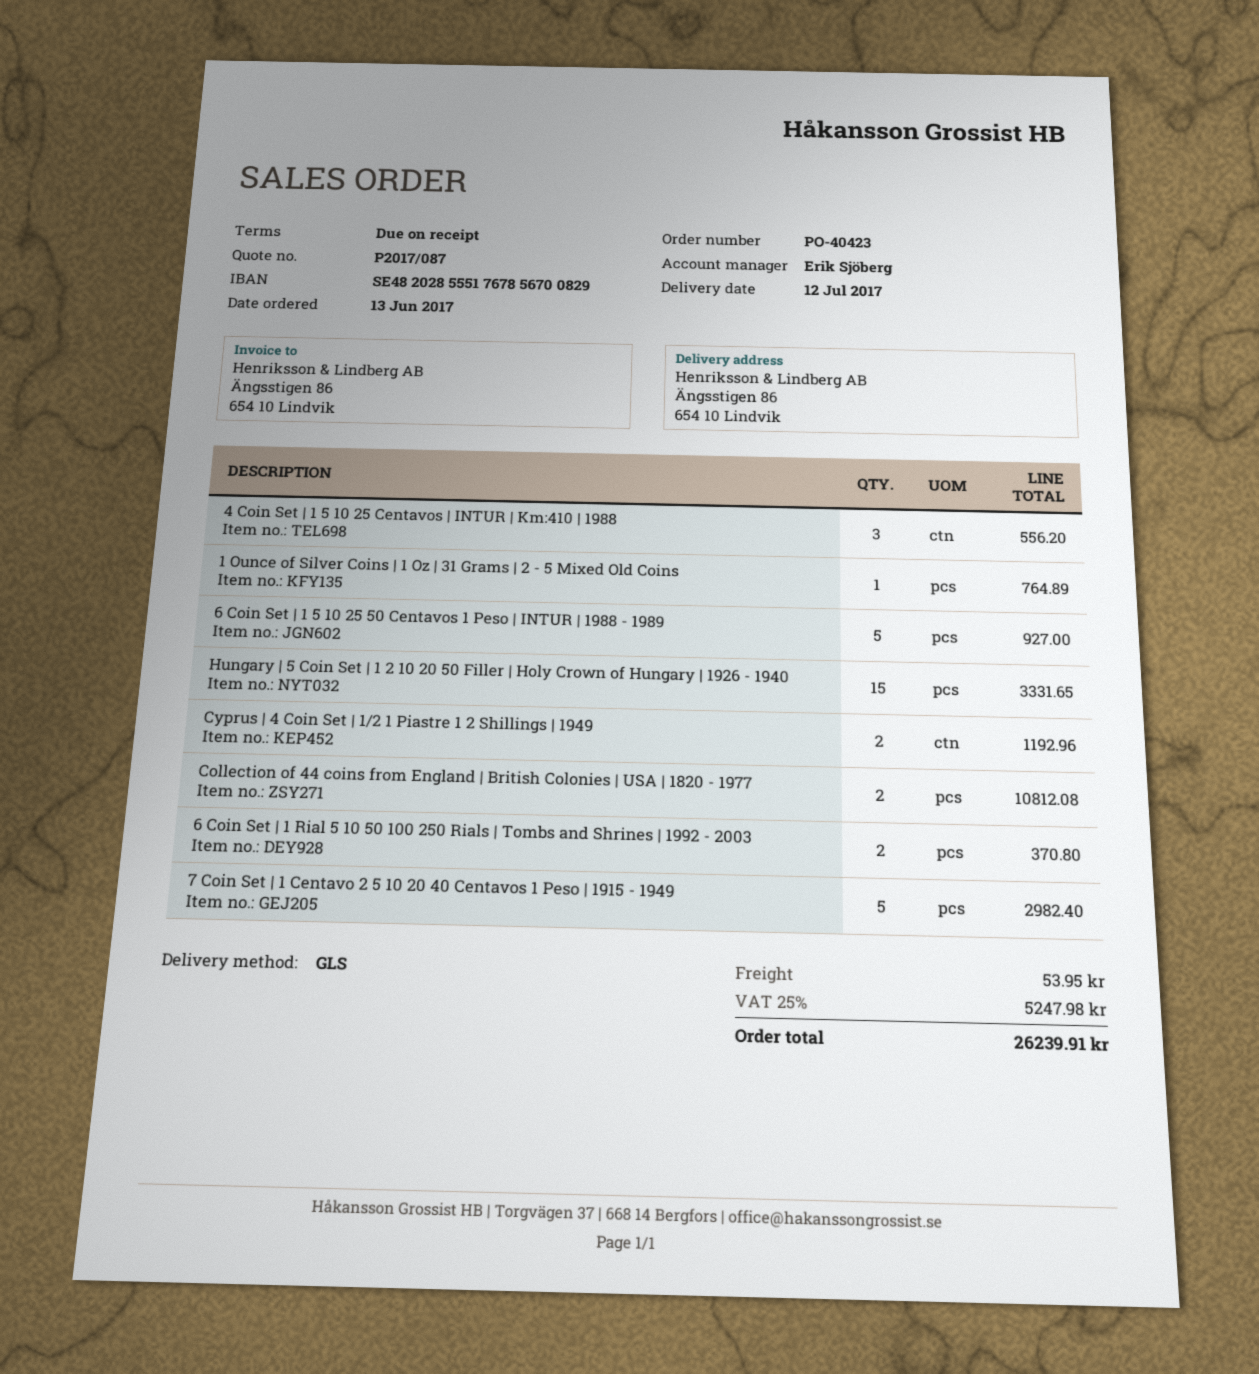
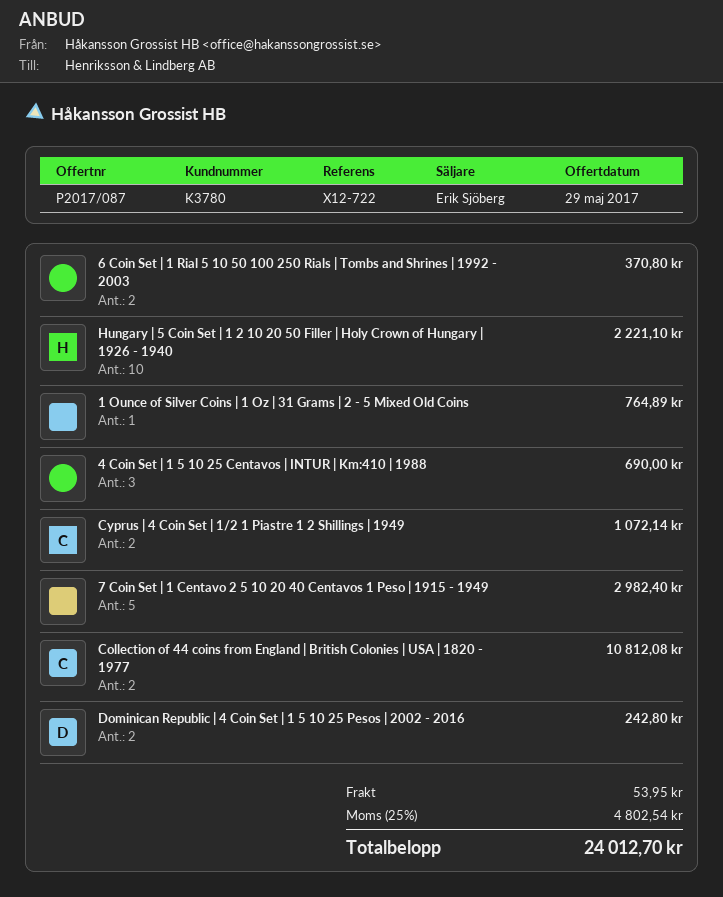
4 Coin Set | 1 5 10 25 Centavos | INTUR | Km:410 | 1988: 3 for 556.20 -> 3 for 690.00
6 Coin Set | 1 5 10 25 50 Centavos 1 Peso | INTUR | 1988 - 1989: 5 for 927.00 -> none
Hungary | 5 Coin Set | 1 2 10 20 50 Filler | Holy Crown of Hungary | 1926 - 1940: 15 for 3331.65 -> 10 for 2221.10
Cyprus | 4 Coin Set | 1/2 1 Piastre 1 2 Shillings | 1949: 2 for 1192.96 -> 2 for 1072.14
Dominican Republic | 4 Coin Set | 1 5 10 25 Pesos | 2002 - 2016: none -> 2 for 242.80
tax: 25% = 5247.98 -> 25% = 4802.54
total: 26239.91 -> 24012.70

